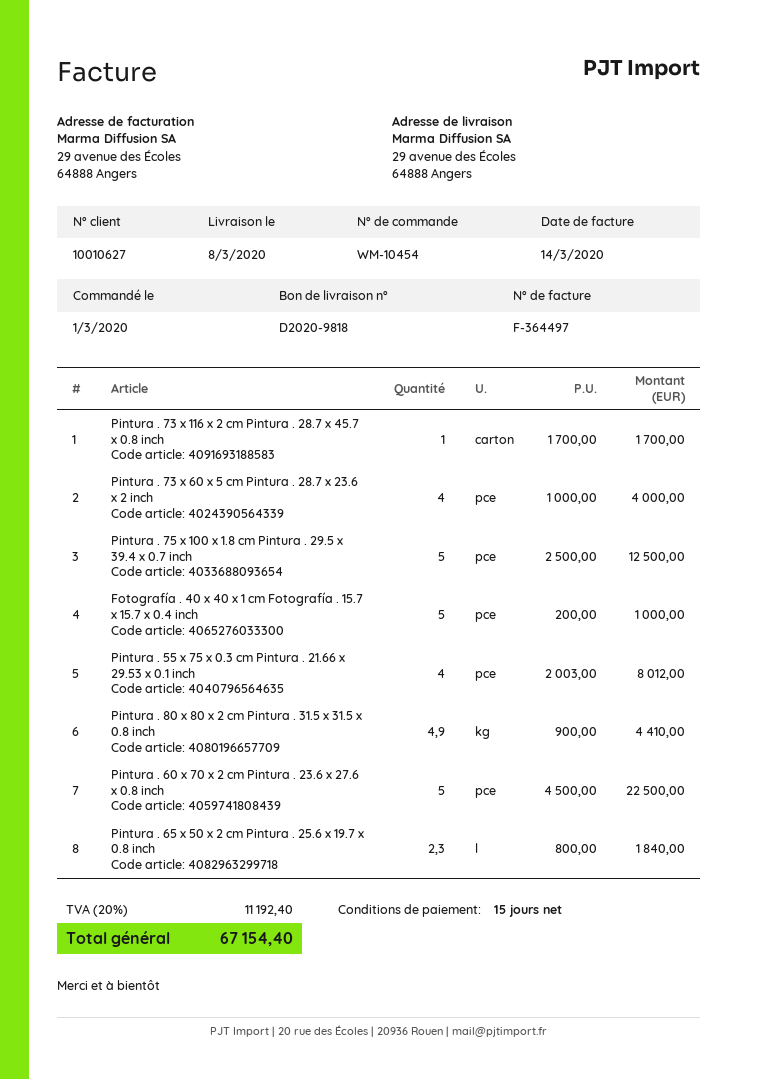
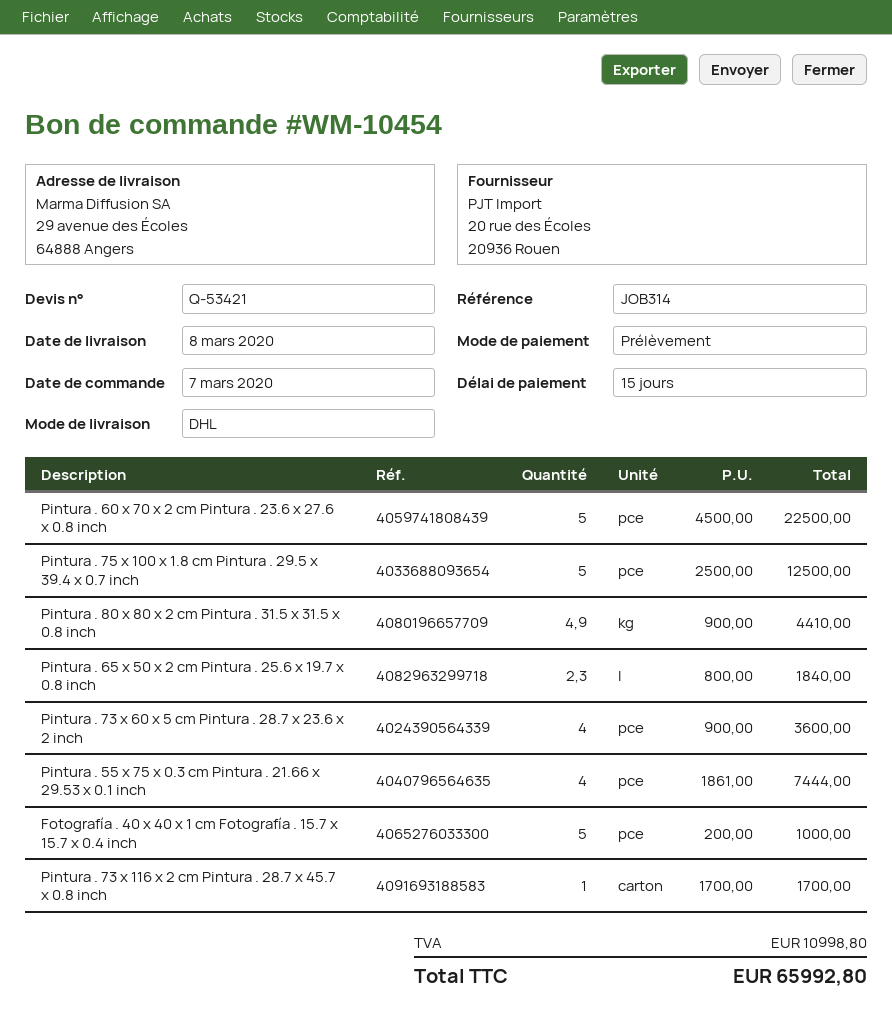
order date: 2020-03-01 -> 2020-03-07
Pintura . 73 x 60 x 5 cm Pintura . 28.7 x 23.6 x 2 inch: 4 x 1000.00 = 4000.00 -> 4 x 900.00 = 3600.00
Pintura . 55 x 75 x 0.3 cm Pintura . 21.66 x 29.53 x 0.1 inch: 4 x 2003.00 = 8012.00 -> 4 x 1861.00 = 7444.00
tax: 11192.40 -> 10998.80
total: 67154.40 -> 65992.80

